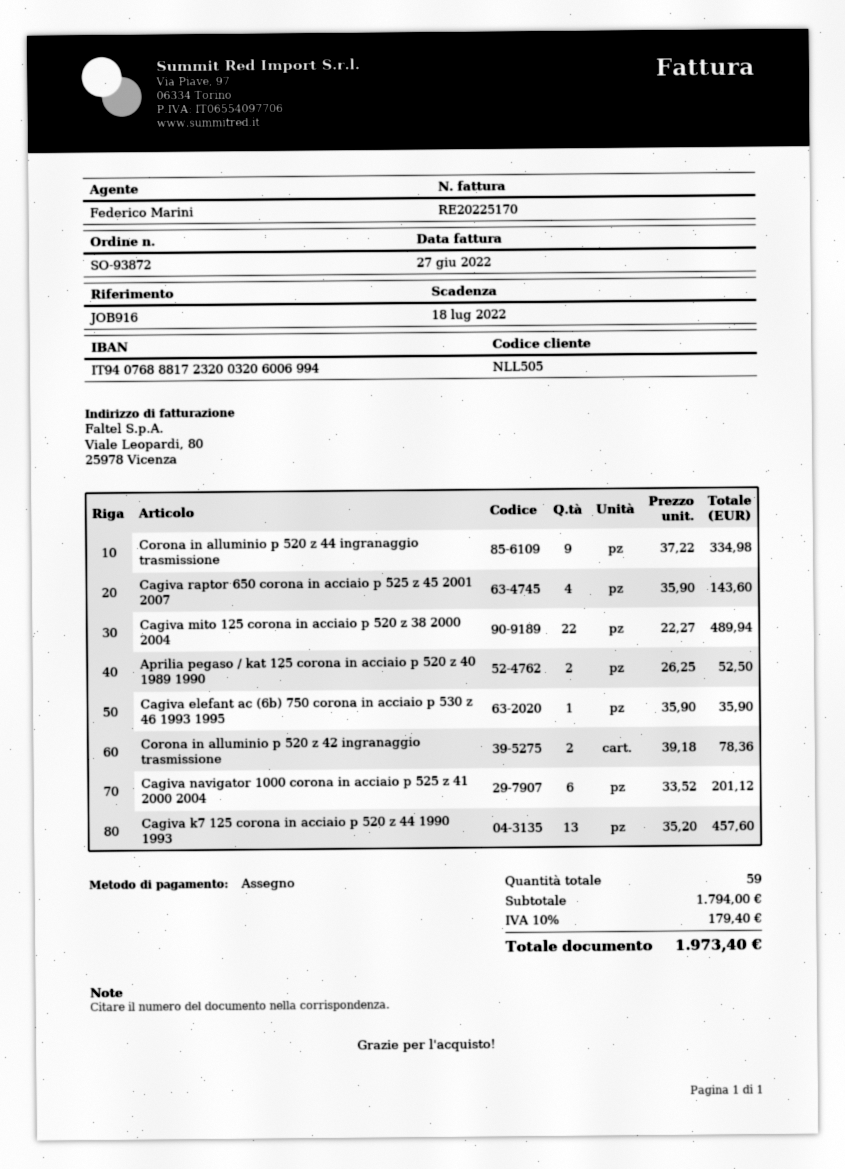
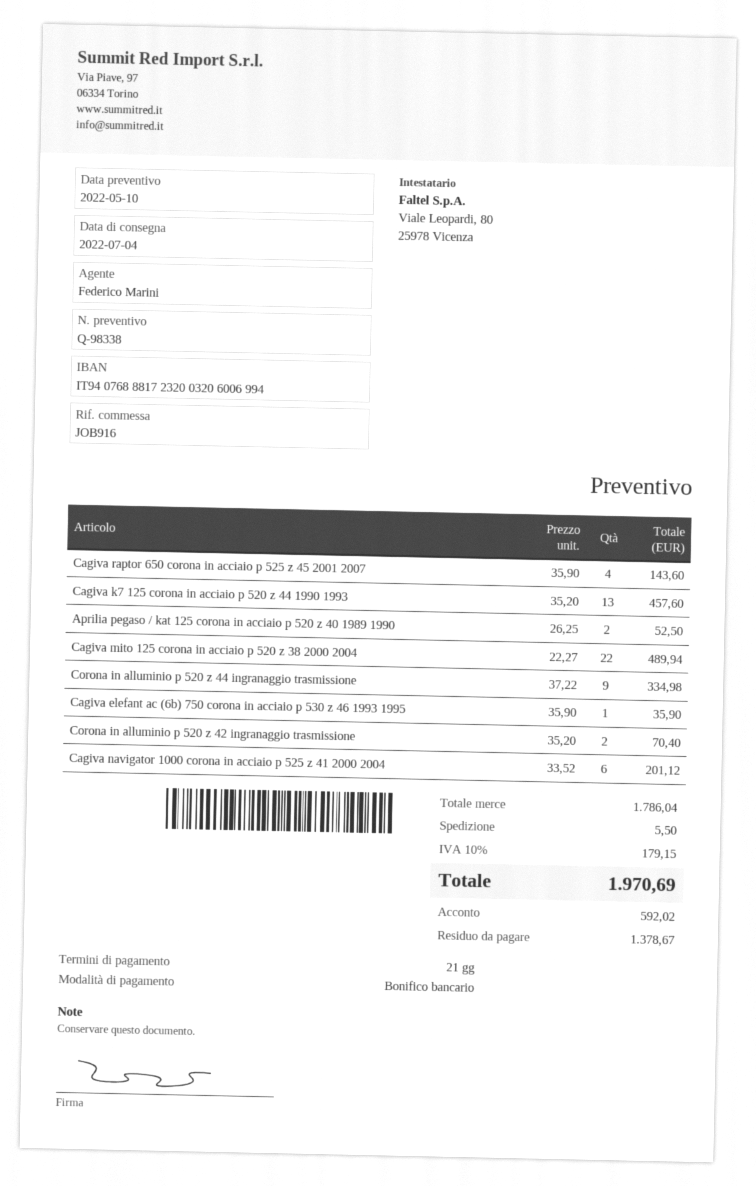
payment method: cheque -> bank transfer
Corona in alluminio p 520 z 42 ingranaggio trasmissione: 2 x 39.18 = 78.36 -> 2 x 35.20 = 70.40
subtotal: 1794.00 -> 1786.04
shipping: none -> 5.50
tax: 10% = 179.40 -> 10% = 179.15
total: 1973.40 -> 1970.69

